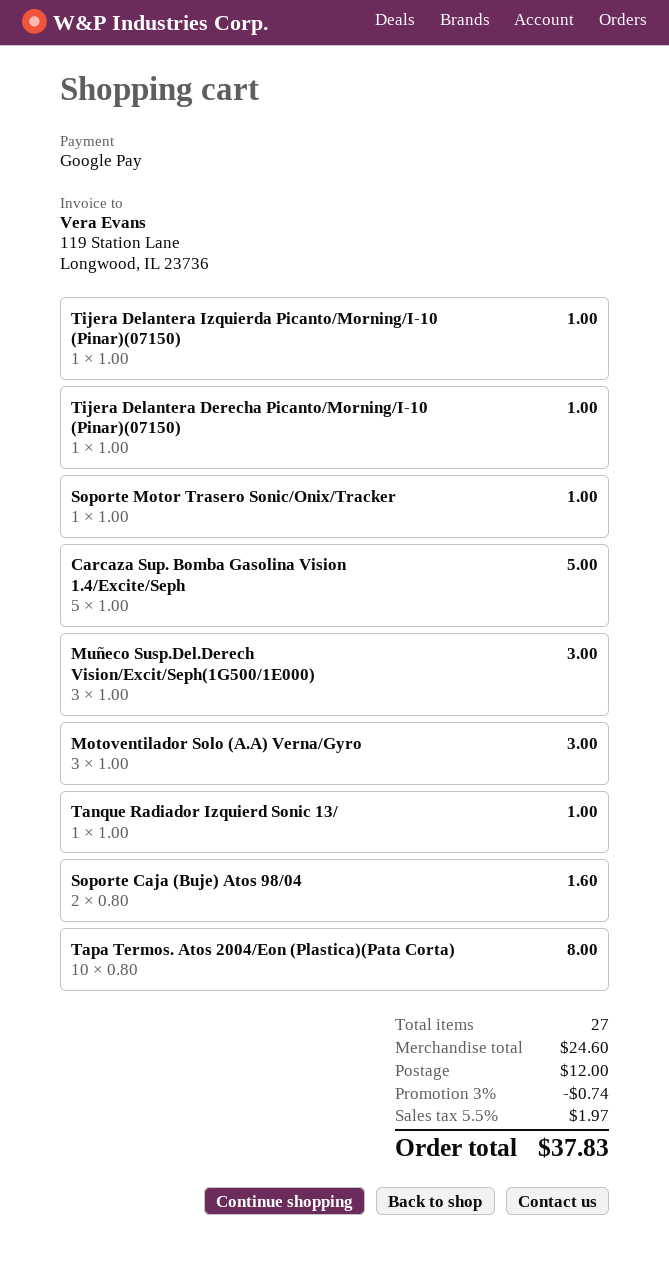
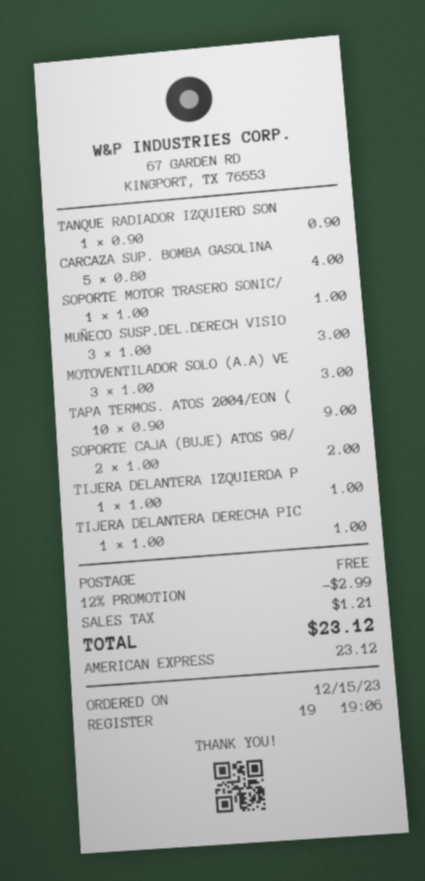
payment method: Google Pay -> American Express
Carcaza Sup. Bomba Gasolina Vision 1.4/Excite/Seph: 5 x 1.00 = 5.00 -> 5 x 0.80 = 4.00
Tanque Radiador Izquierd Sonic 13/: 1 x 1.00 = 1.00 -> 1 x 0.90 = 0.90
Soporte Caja (Buje) Atos 98/04: 2 x 0.80 = 1.60 -> 2 x 1.00 = 2.00
Tapa Termos. Atos 2004/Eon (Plastica)(Pata Corta): 10 x 0.80 = 8.00 -> 10 x 0.90 = 9.00
discount: 3% = 0.74 -> 12% = 2.99
shipping: 12.00 -> 0.00
tax: 1.97 -> 1.21
total: 37.83 -> 23.12

